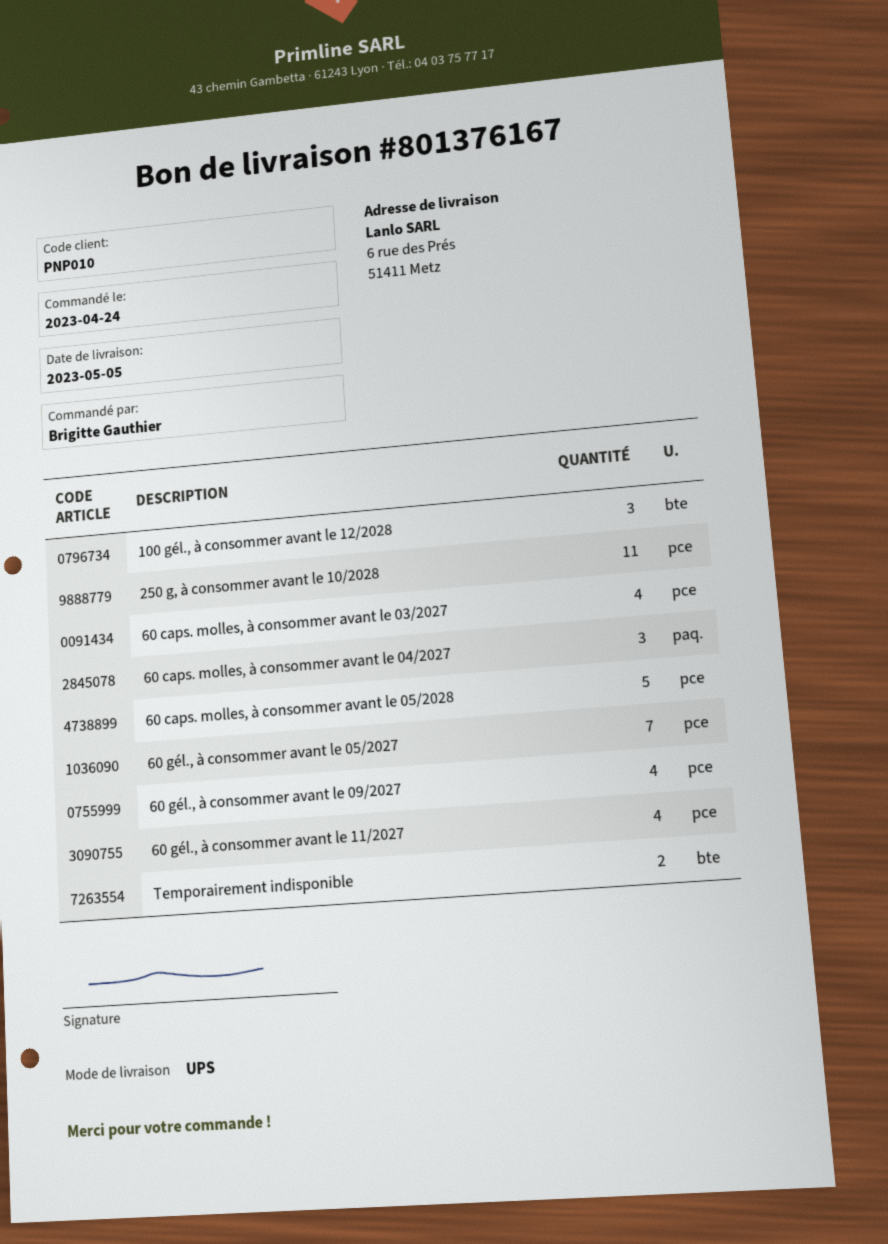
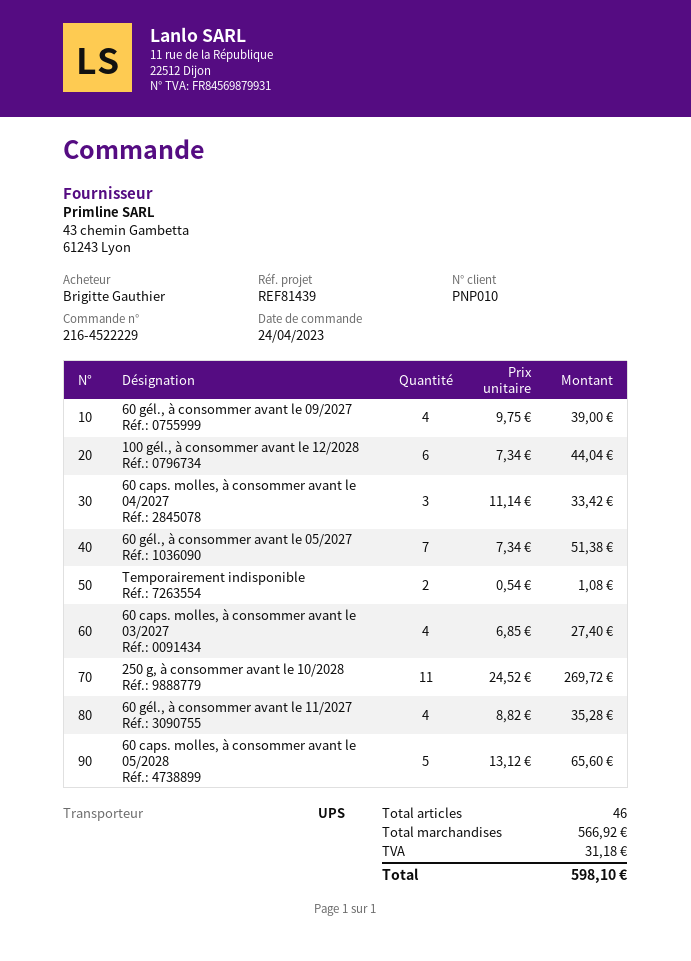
100 gél., à consommer avant le 12/2028: 3 -> 6

